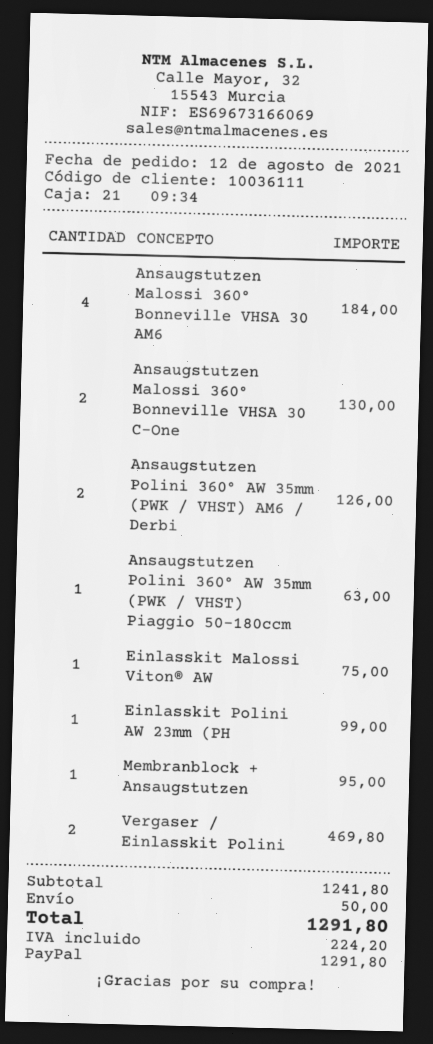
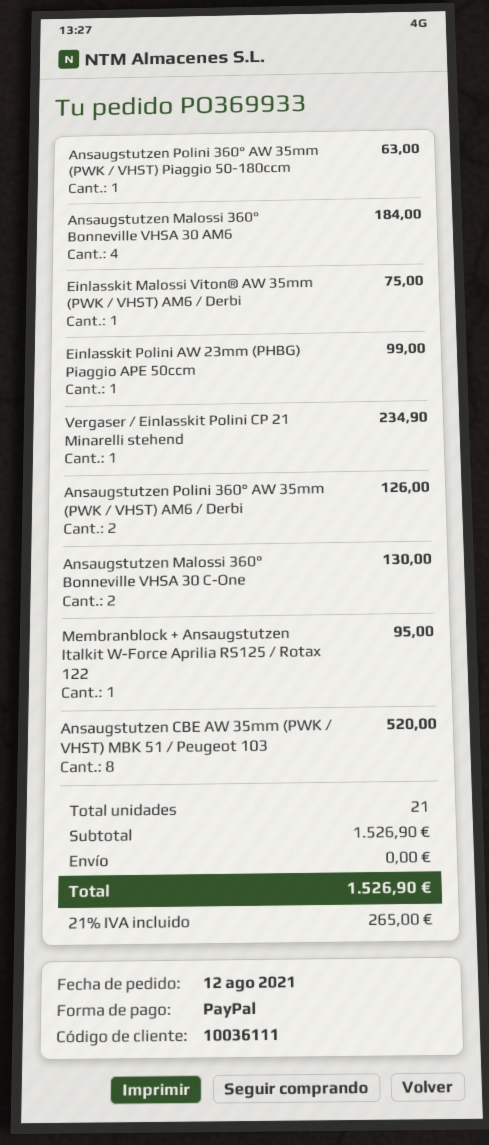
Vergaser / Einlasskit Polini: 2 for 469.80 -> 1 for 234.90
Ansaugstutzen CBE AW 35mm (PWK / VHST) MBK 51 / Peugeot 103: none -> 8 for 520.00
subtotal: 1241.80 -> 1526.90
shipping: 50.00 -> 0.00
tax: 224.20 -> 265.00
total: 1291.80 -> 1526.90

